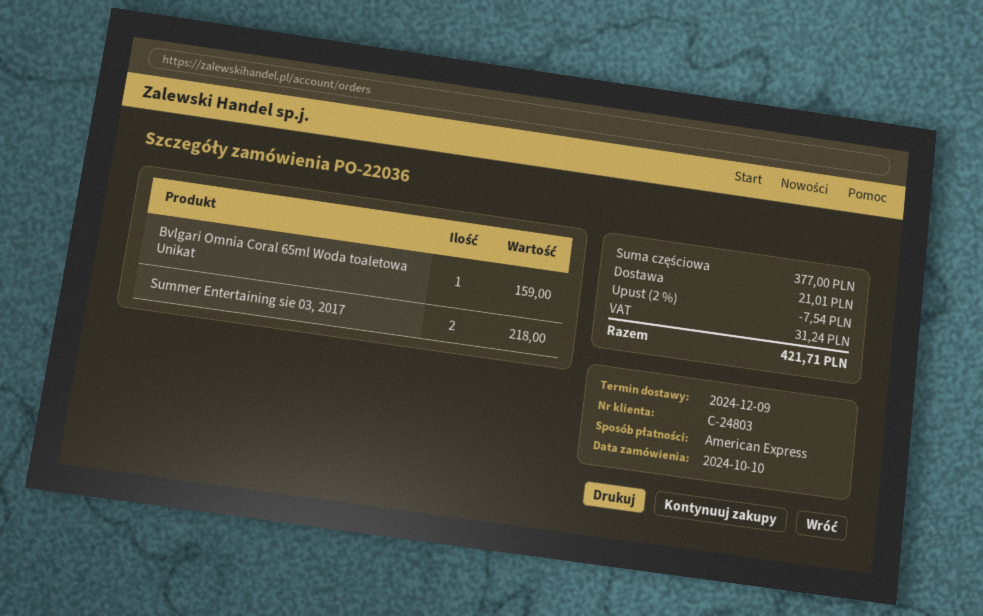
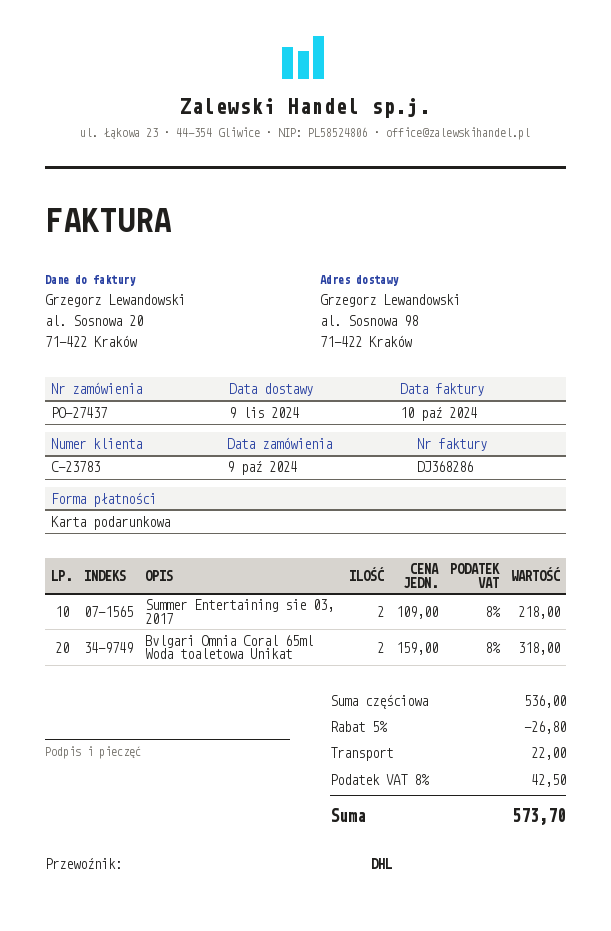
order number: PO-22036 -> PO-27437
order date: 2024-10-10 -> 2024-10-09
delivery date: 2024-12-09 -> 2024-11-09
customer number: C-24803 -> C-23783
payment method: American Express -> gift card
Bvlgari Omnia Coral 65ml Woda toaletowa Unikat: 1 for 159.00 -> 2 for 318.00
subtotal: 377.00 -> 536.00
discount: 2% = 7.54 -> 5% = 26.80
shipping: 21.01 -> 22.00
tax: 31.24 -> 42.50
total: 421.71 -> 573.70

